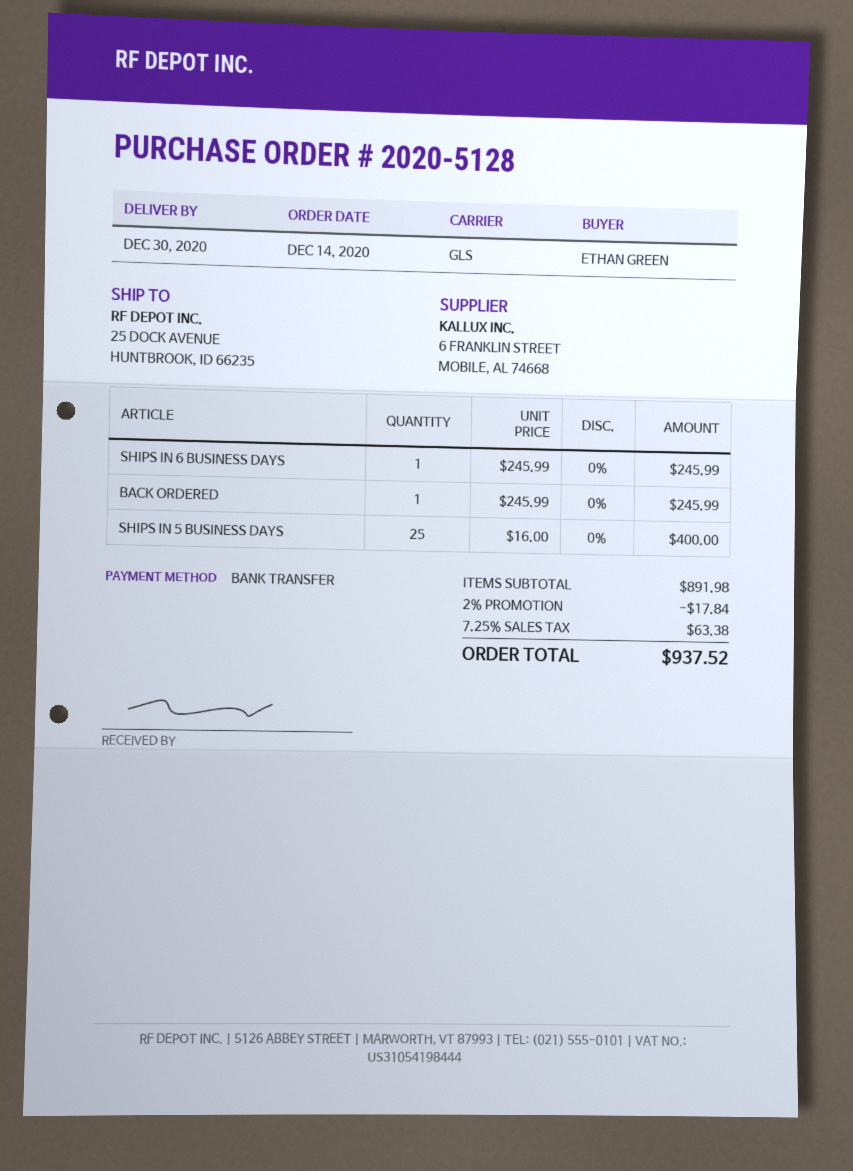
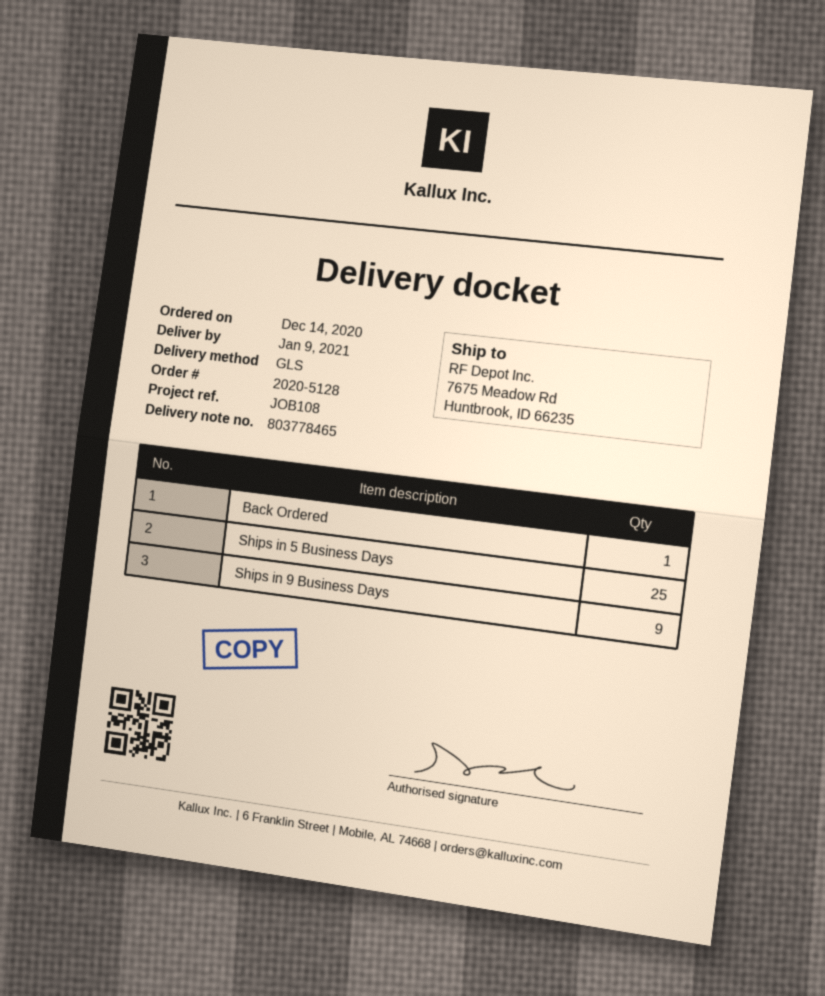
delivery date: 2020-12-30 -> 2021-01-09
ship to: 25 DOCK AVENUE, HUNTBROOK, ID 66235 -> 7675 Meadow Rd, Huntbrook, ID 66235
SHIPS IN 6 BUSINESS DAYS: 1 -> none
Ships in 9 Business Days: none -> 9

